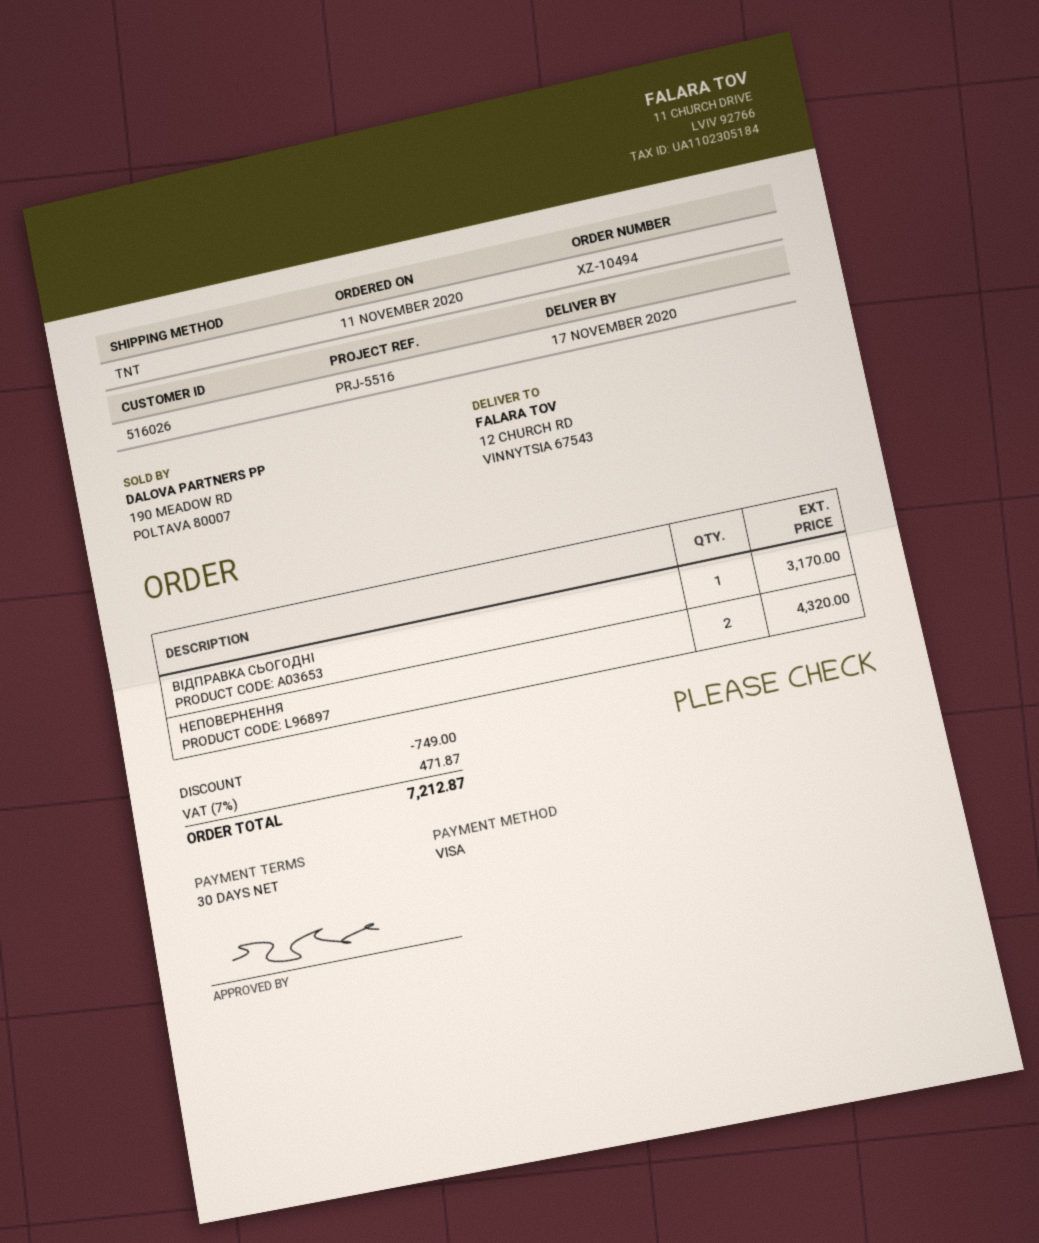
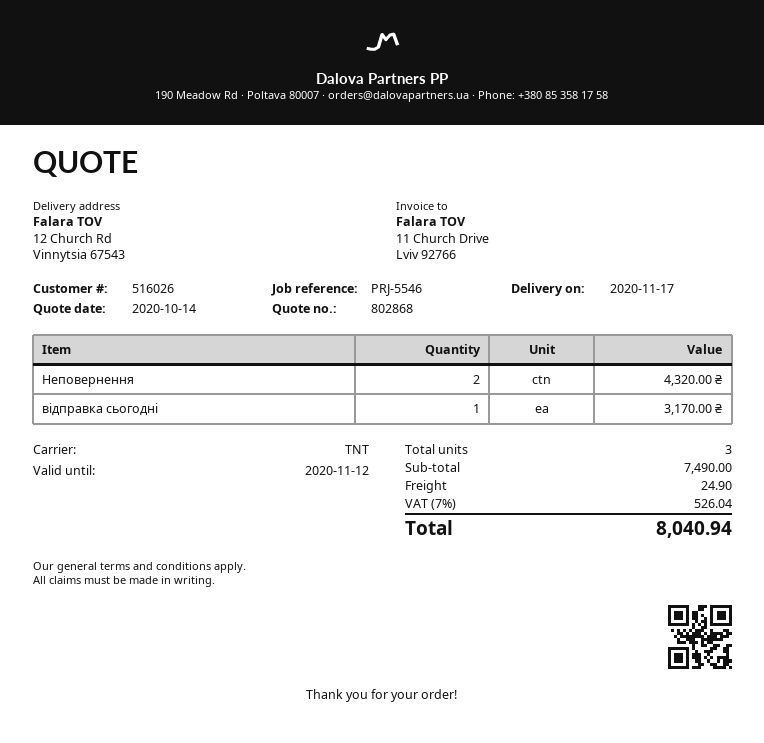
reference: PRJ-5516 -> PRJ-5546
discount: 749.00 -> none
shipping: none -> 24.90
tax: 7% = 471.87 -> 7% = 526.04
total: 7212.87 -> 8040.94

